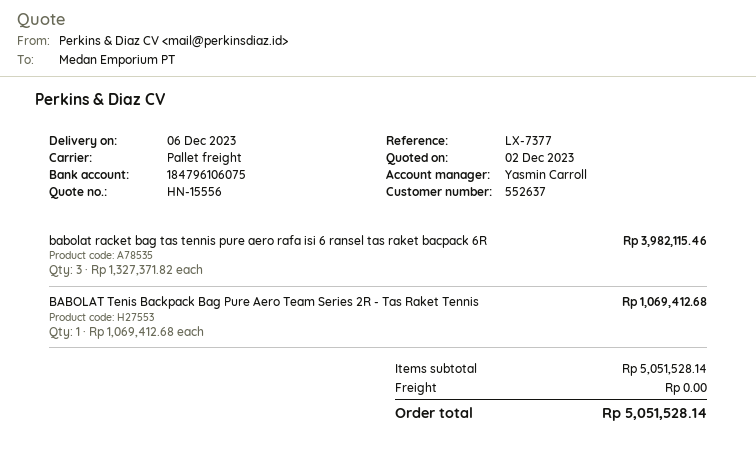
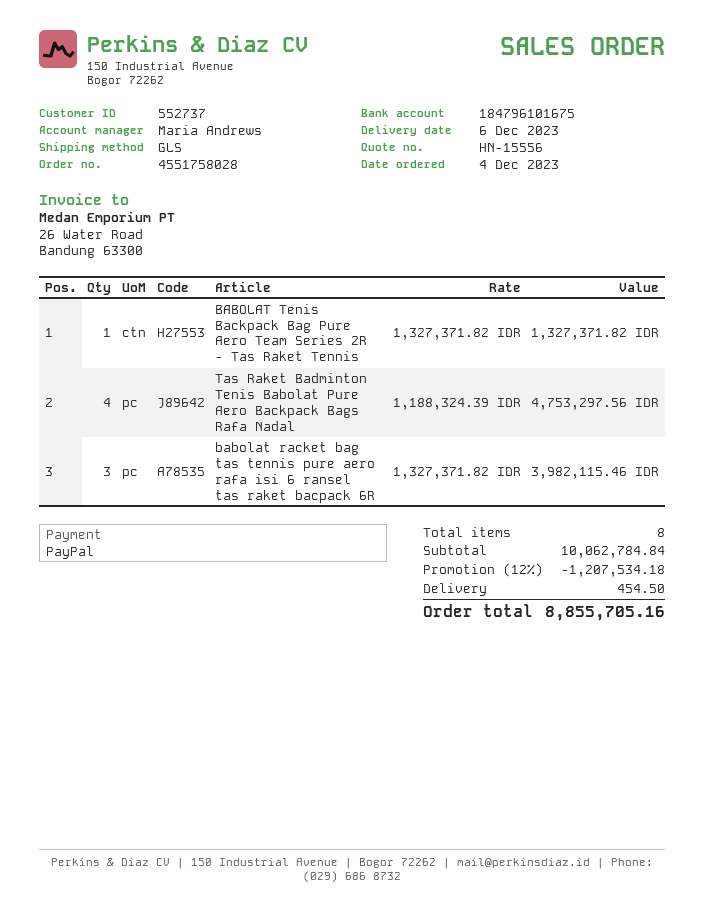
customer number: 552637 -> 552737
sales rep: Yasmin Carroll -> Maria Andrews
bank account: 184796106075 -> 184796101675
shipping method: pallet freight -> GLS
BABOLAT Tenis Backpack Bag Pure Aero Team Series 2R - Tas Raket Tennis: 1 x 1069412.68 = 1069412.68 -> 1 x 1327371.82 = 1327371.82
Tas Raket Badminton Tenis Babolat Pure Aero Backpack Bags Rafa Nadal: none -> 4 x 1188324.39 = 4753297.56
subtotal: 5051528.14 -> 10062784.84
discount: none -> 12% = 1207534.18
shipping: 0.00 -> 454.50
total: 5051528.14 -> 8855705.16

